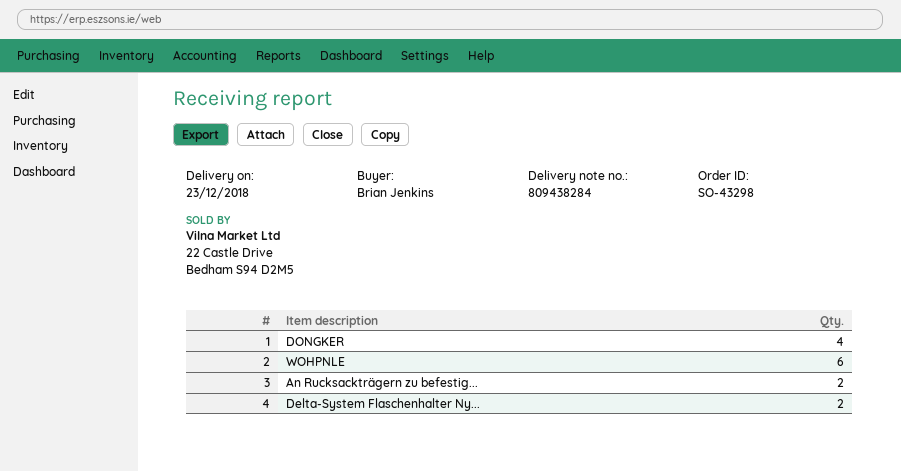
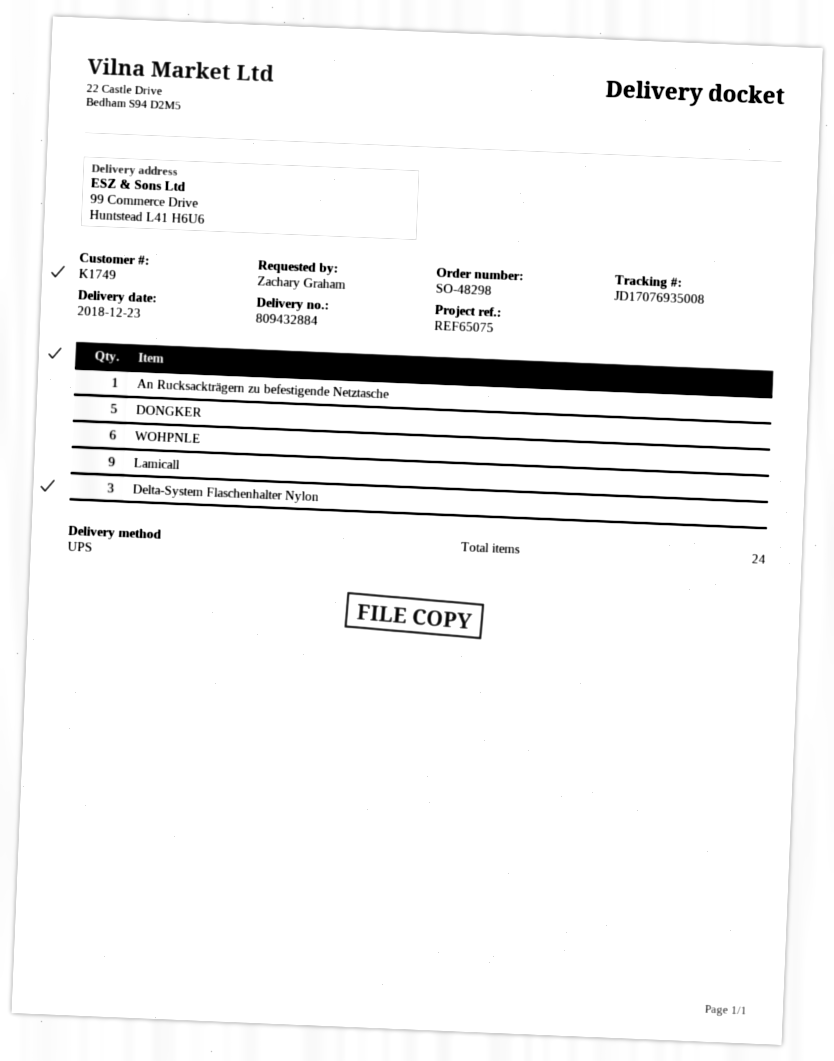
order number: SO-43298 -> SO-48298
delivery note number: 809438284 -> 809432884
ordered by: Brian Jenkins -> Zachary Graham
DONGKER: 4 -> 5
An Rucksackträgern zu befestig...: 2 -> 1
Delta-System Flaschenhalter Ny...: 2 -> 3
Lamicall: none -> 9

